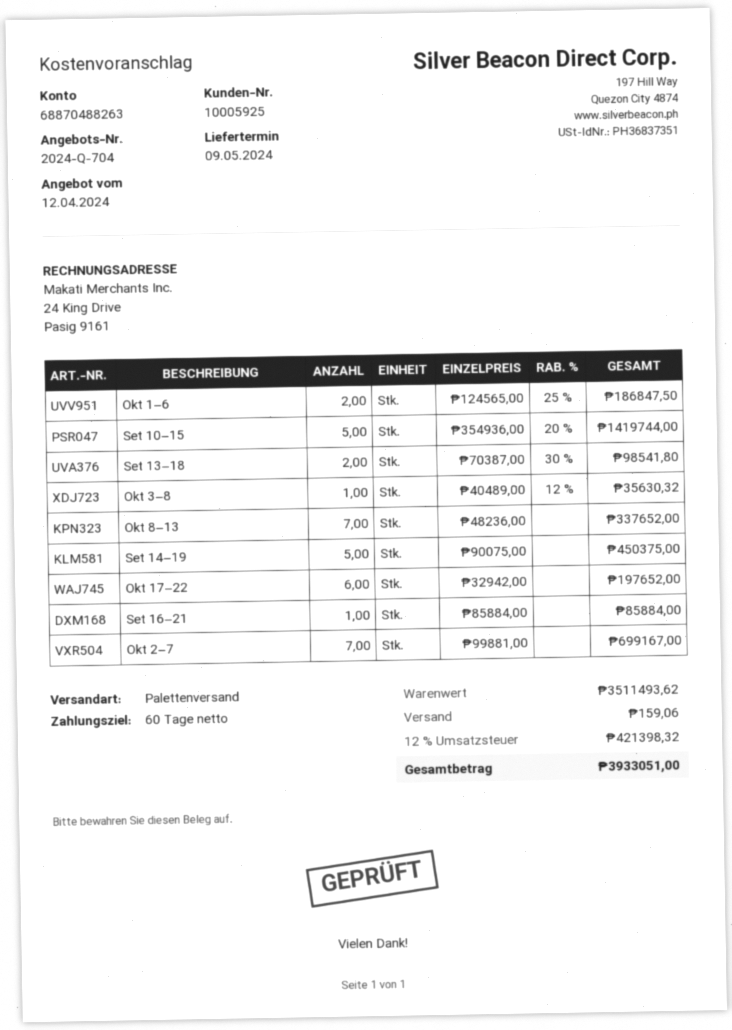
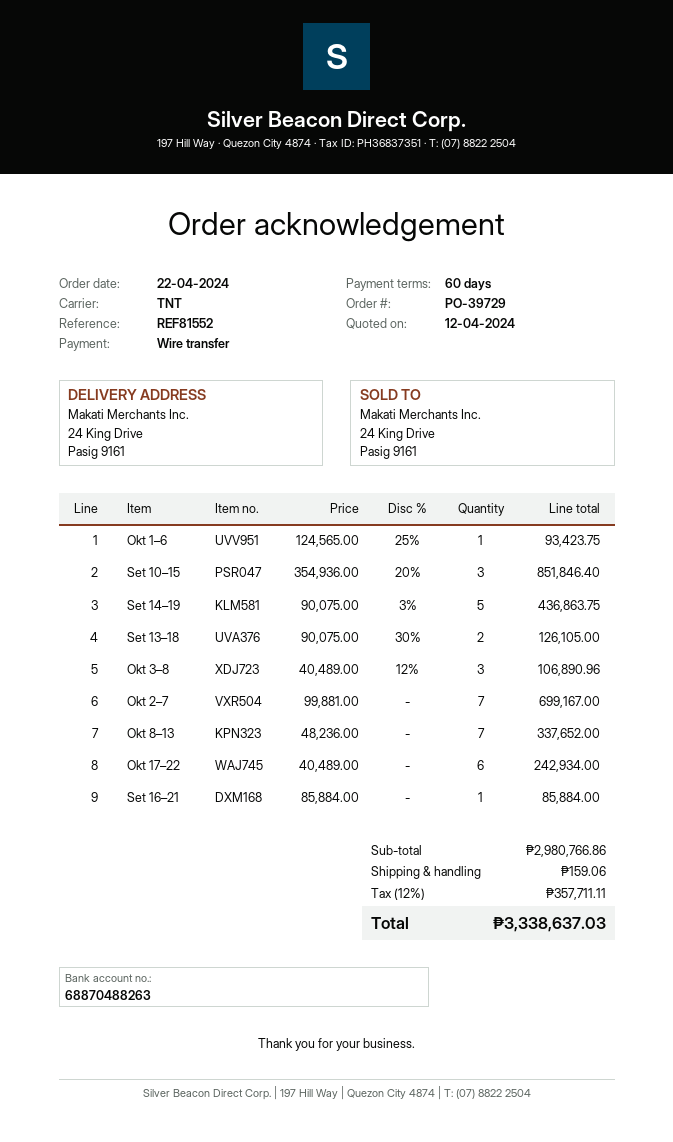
shipping method: pallet freight -> TNT
Okt 1–6: 2 x 124565.00 - 25% = 186847.50 -> 1 x 124565.00 - 25% = 93423.75
Set 10–15: 5 x 354936.00 - 20% = 1419744.00 -> 3 x 354936.00 - 20% = 851846.40
Set 13–18: 2 x 70387.00 - 30% = 98541.80 -> 2 x 90075.00 - 30% = 126105.00
Okt 3–8: 1 x 40489.00 - 12% = 35630.32 -> 3 x 40489.00 - 12% = 106890.96
Set 14–19: 5 x 90075.00 = 450375.00 -> 5 x 90075.00 - 3% = 436863.75
Okt 17–22: 6 x 32942.00 = 197652.00 -> 6 x 40489.00 = 242934.00
subtotal: 3511493.62 -> 2980766.86
tax: 12% = 421398.32 -> 12% = 357711.11
total: 3933051.00 -> 3338637.03

